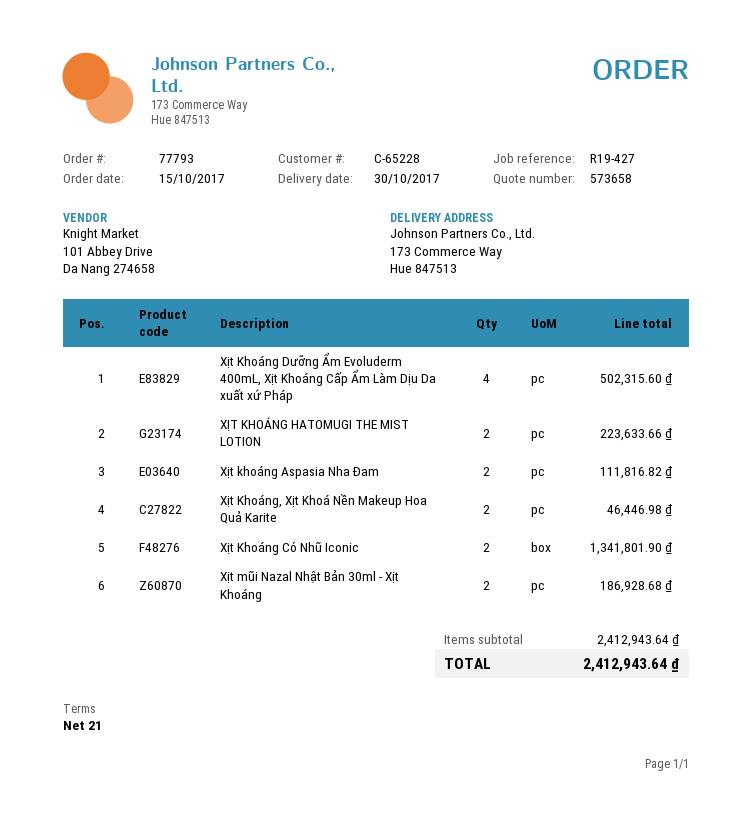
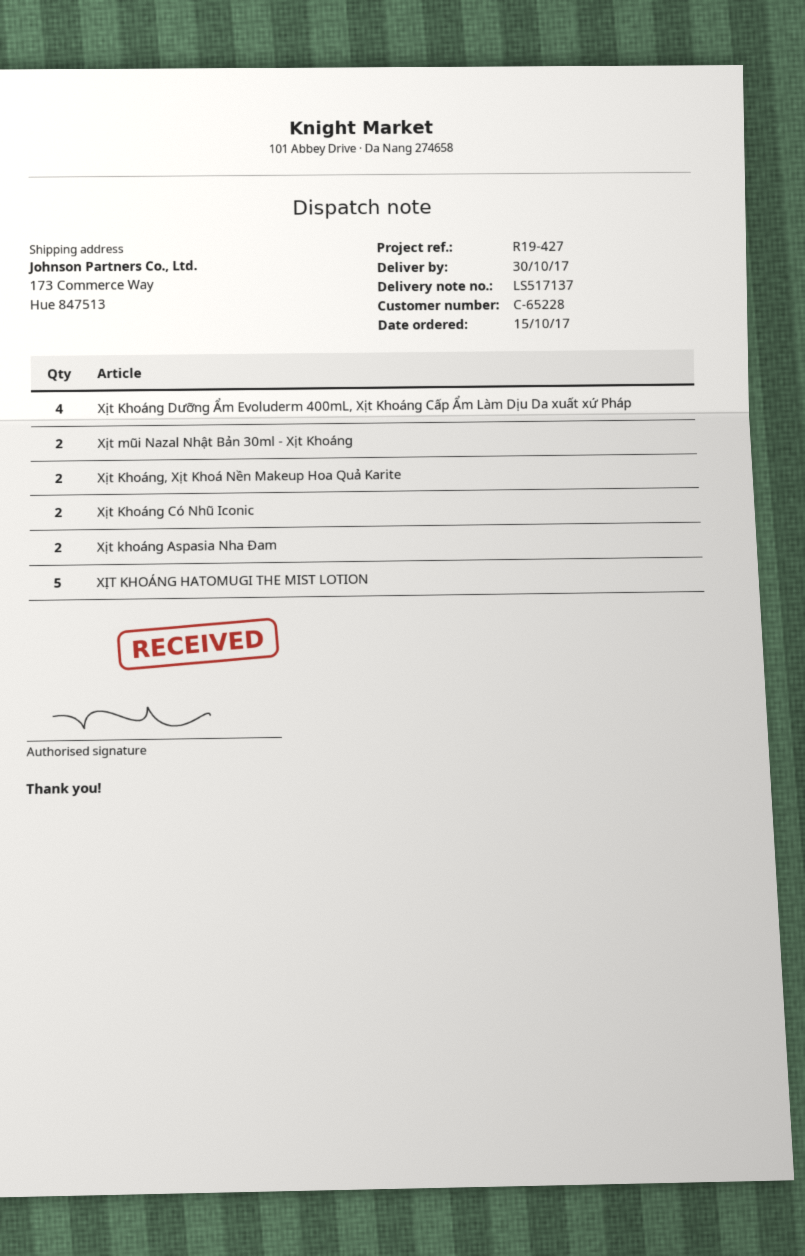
XỊT KHOÁNG HATOMUGI THE MIST LOTION: 2 -> 5

